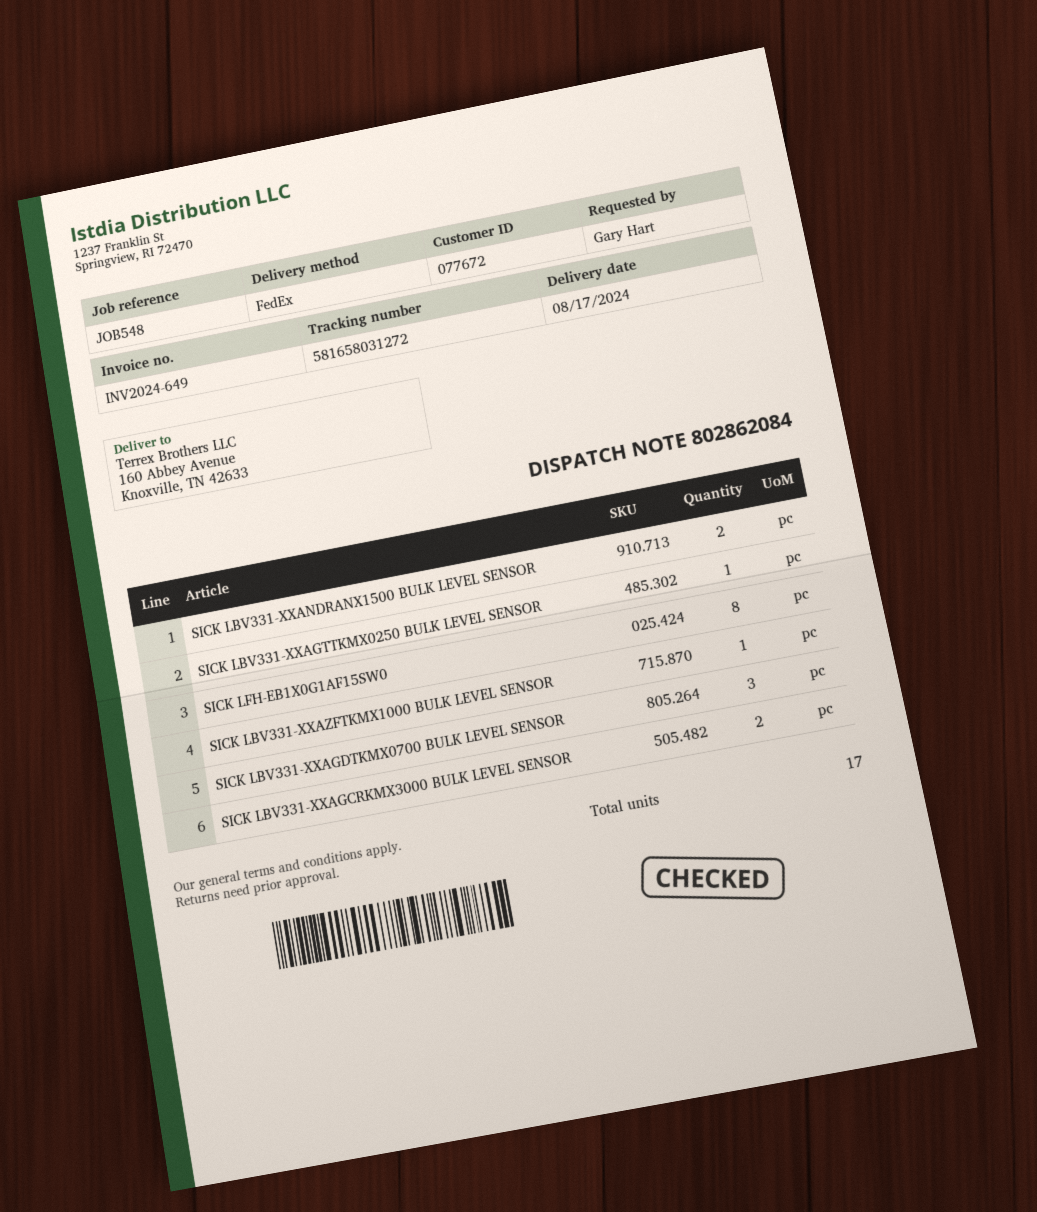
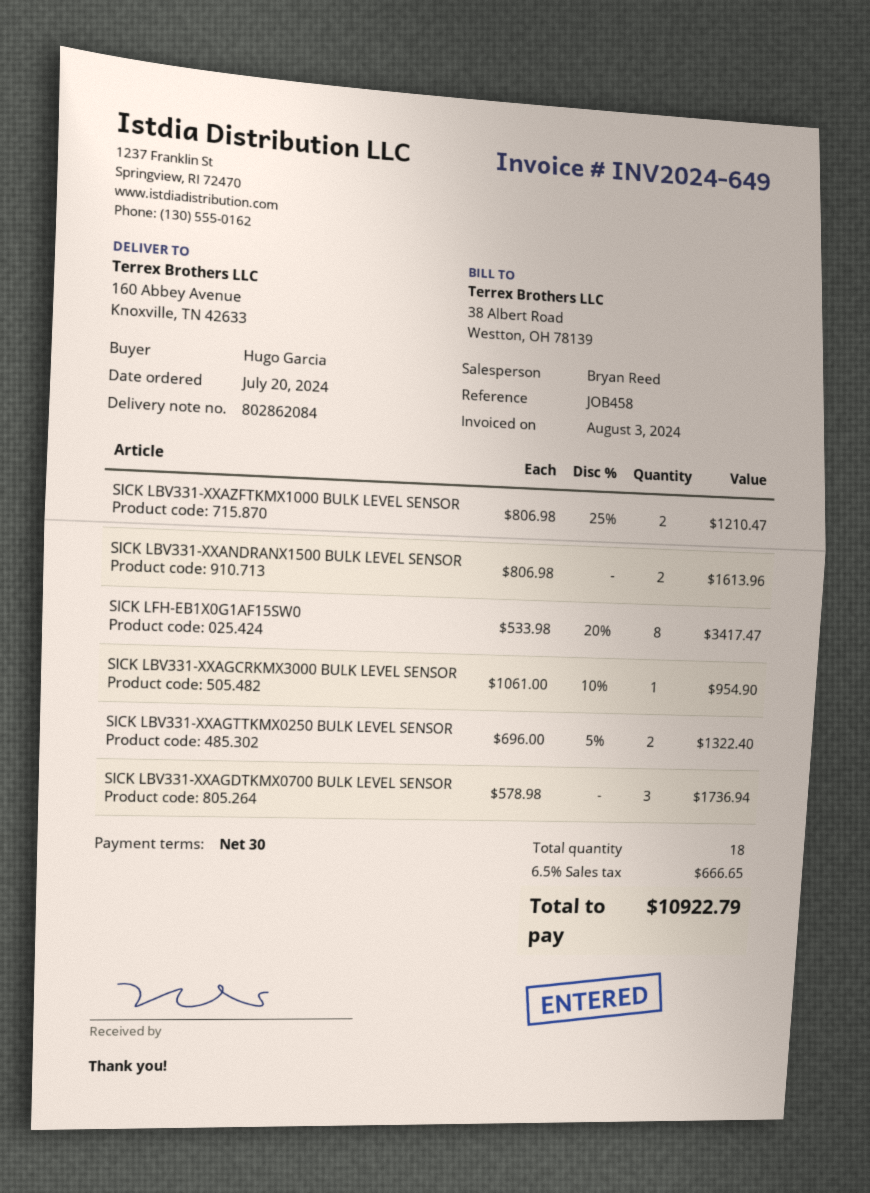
reference: JOB548 -> JOB458
ordered by: Gary Hart -> Hugo Garcia
SICK LBV331-XXAGTTKMX0250 BULK LEVEL SENSOR: 1 -> 2
SICK LBV331-XXAZFTKMX1000 BULK LEVEL SENSOR: 1 -> 2
SICK LBV331-XXAGCRKMX3000 BULK LEVEL SENSOR: 2 -> 1
total quantity: 17 -> 18

